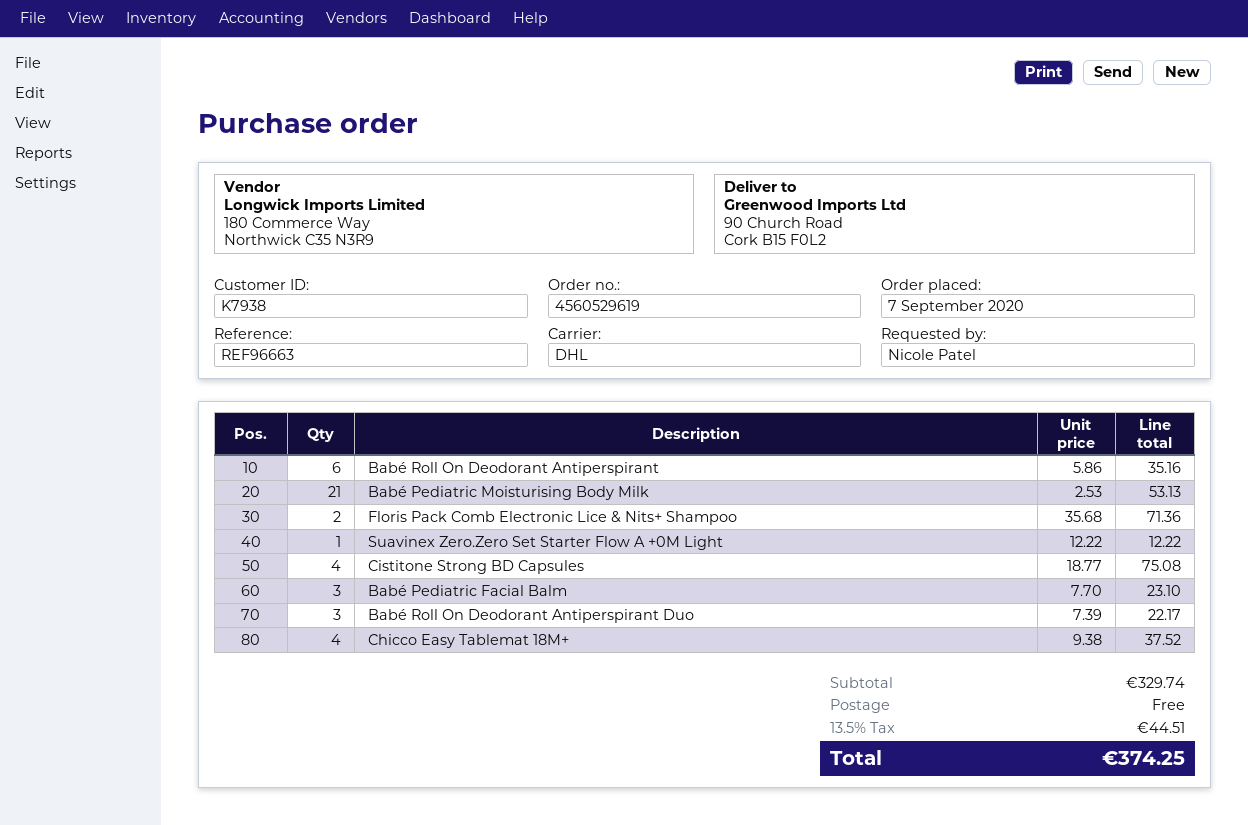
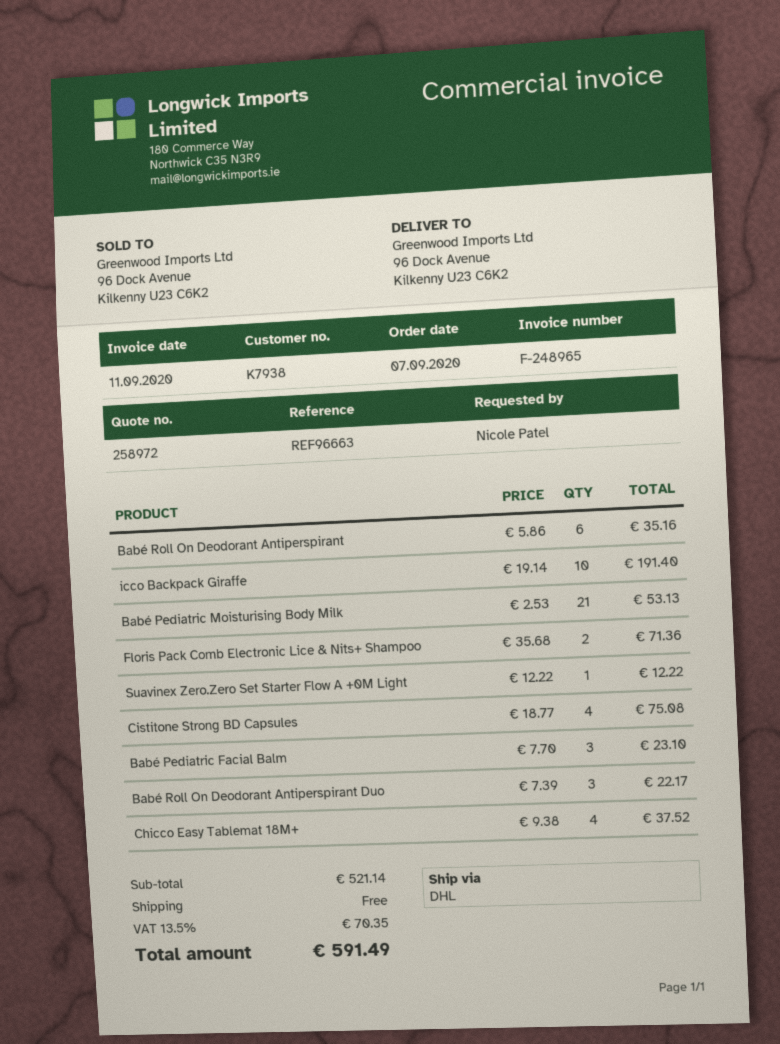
ship to: 90 Church Road, Cork B15 F0L2 -> 96 Dock Avenue, Kilkenny U23 C6K2
icco Backpack Giraffe: none -> 10 x 19.14 = 191.40
subtotal: 329.74 -> 521.14
tax: 13.5% = 44.51 -> 13.5% = 70.35
total: 374.25 -> 591.49

